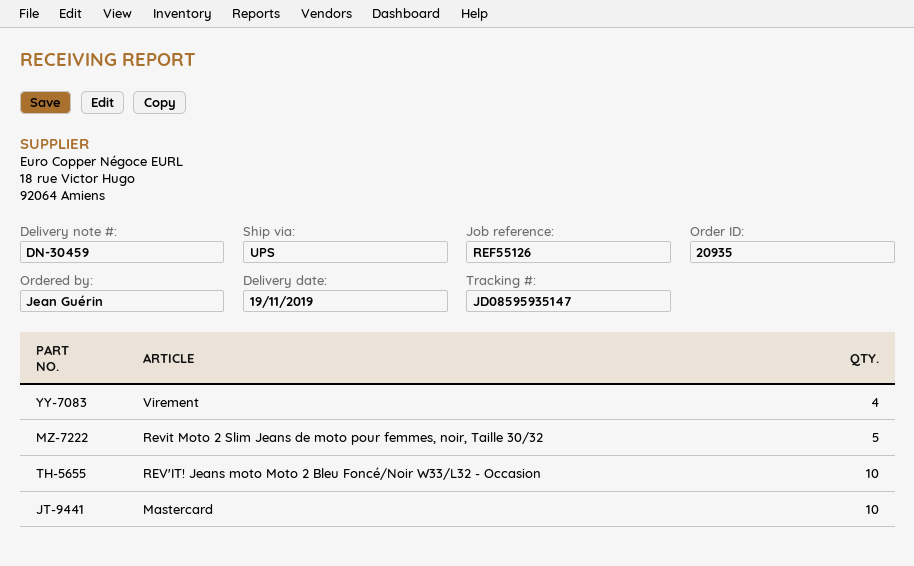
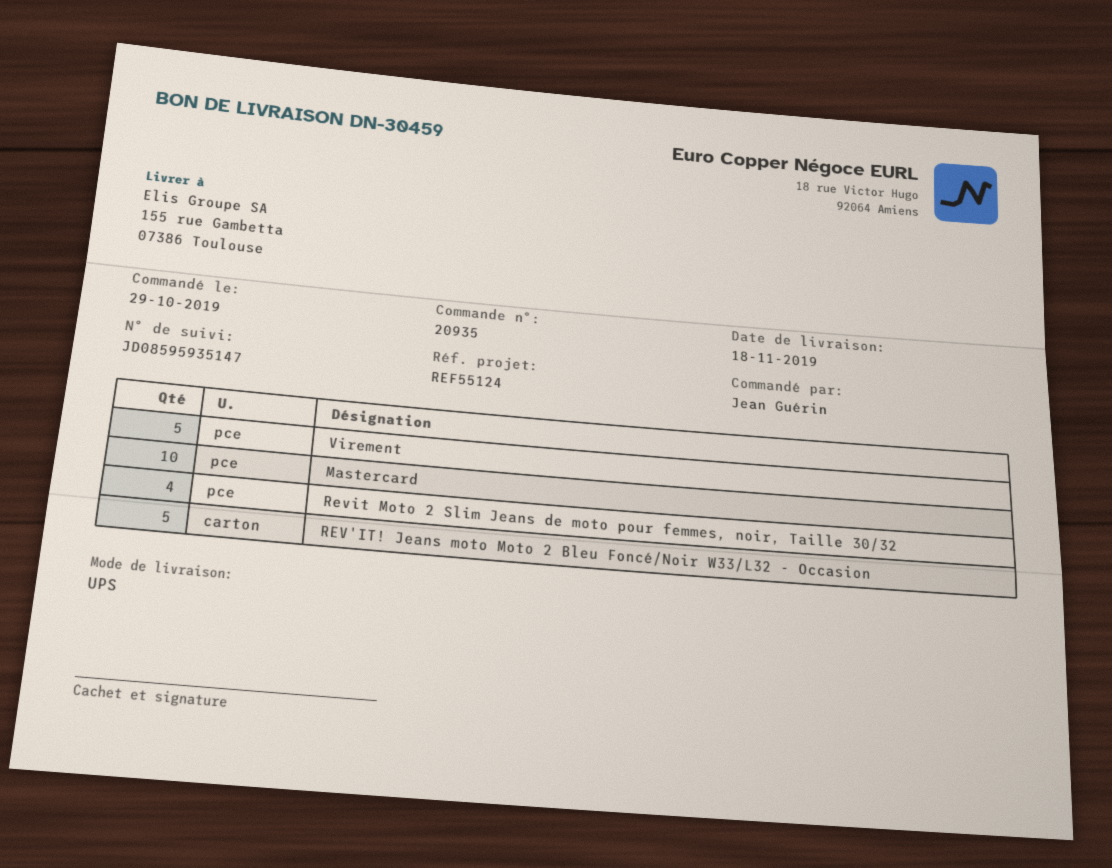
delivery date: 2019-11-19 -> 2019-11-18
reference: REF55126 -> REF55124
Virement: 4 -> 5
Revit Moto 2 Slim Jeans de moto pour femmes, noir, Taille 30/32: 5 -> 4
REV'IT! Jeans moto Moto 2 Bleu Foncé/Noir W33/L32 - Occasion: 10 -> 5

